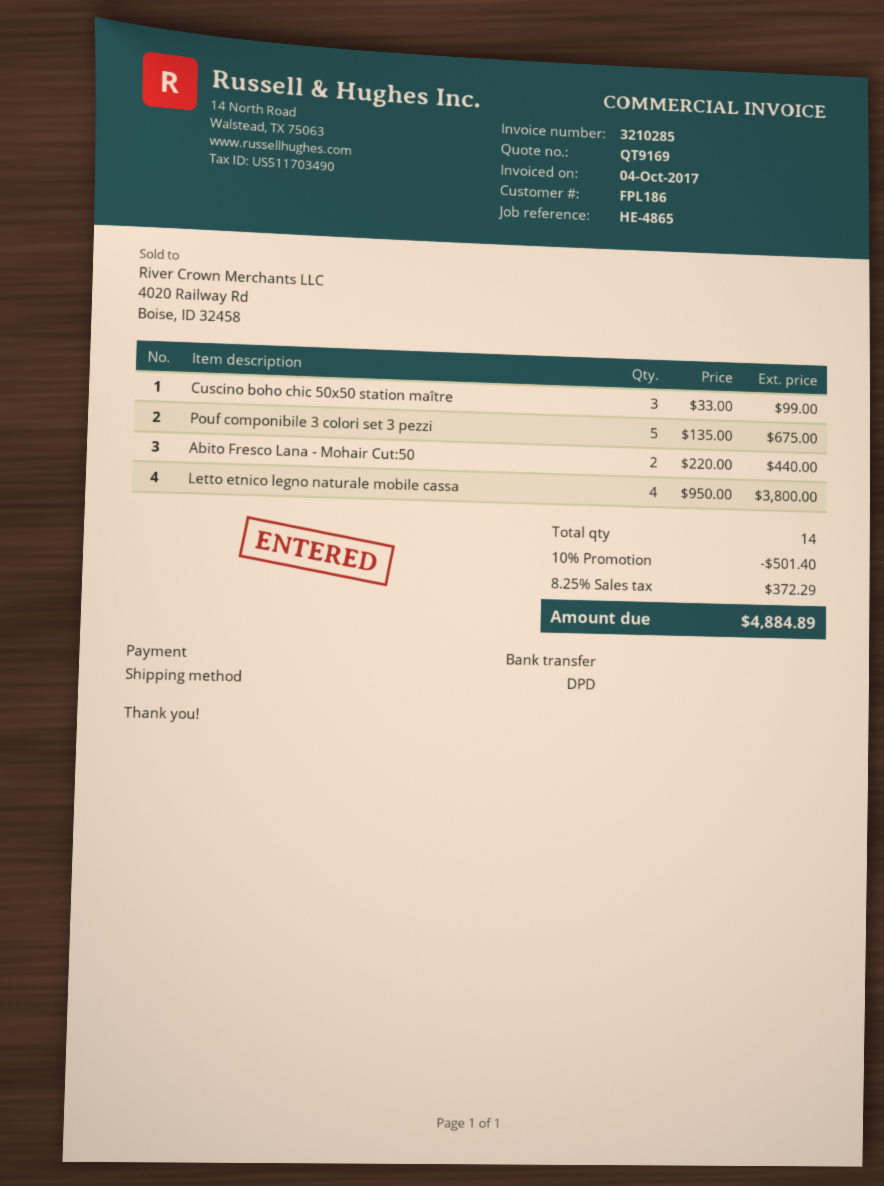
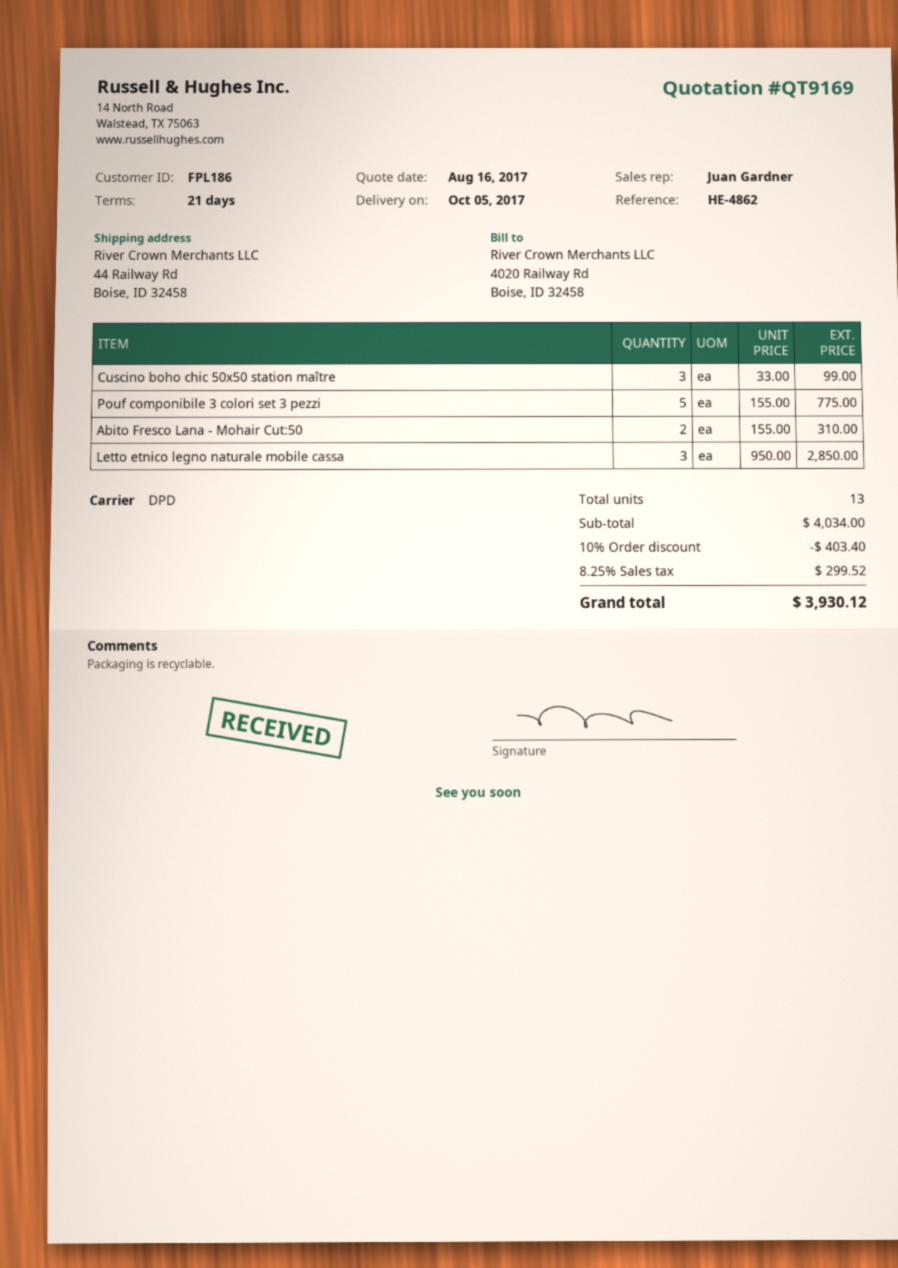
reference: HE-4865 -> HE-4862
Pouf componibile 3 colori set 3 pezzi: 5 x 135.00 = 675.00 -> 5 x 155.00 = 775.00
Abito Fresco Lana - Mohair Cut:50: 2 x 220.00 = 440.00 -> 2 x 155.00 = 310.00
Letto etnico legno naturale mobile cassa: 4 x 950.00 = 3800.00 -> 3 x 950.00 = 2850.00
total quantity: 14 -> 13
discount: 10% = 501.40 -> 10% = 403.40
tax: 8.25% = 372.29 -> 8.25% = 299.52
total: 4884.89 -> 3930.12

